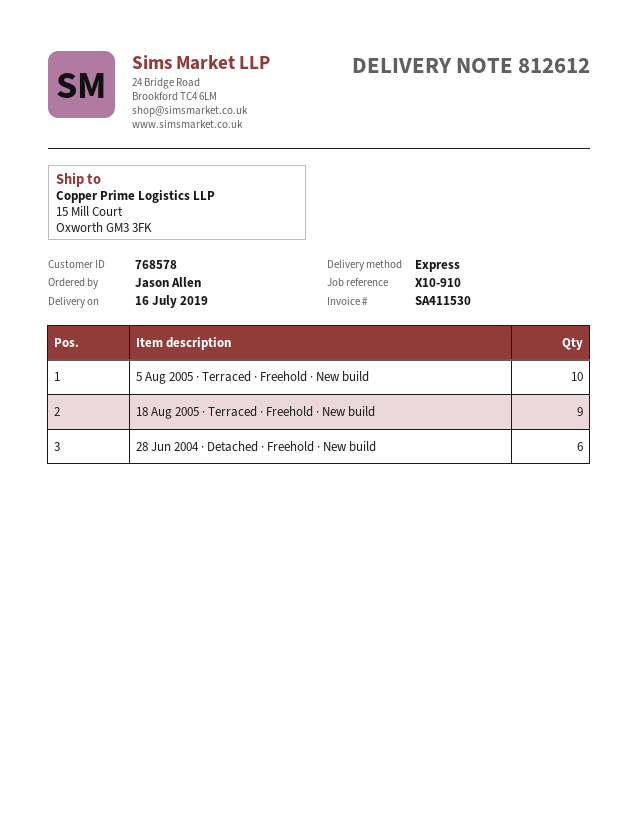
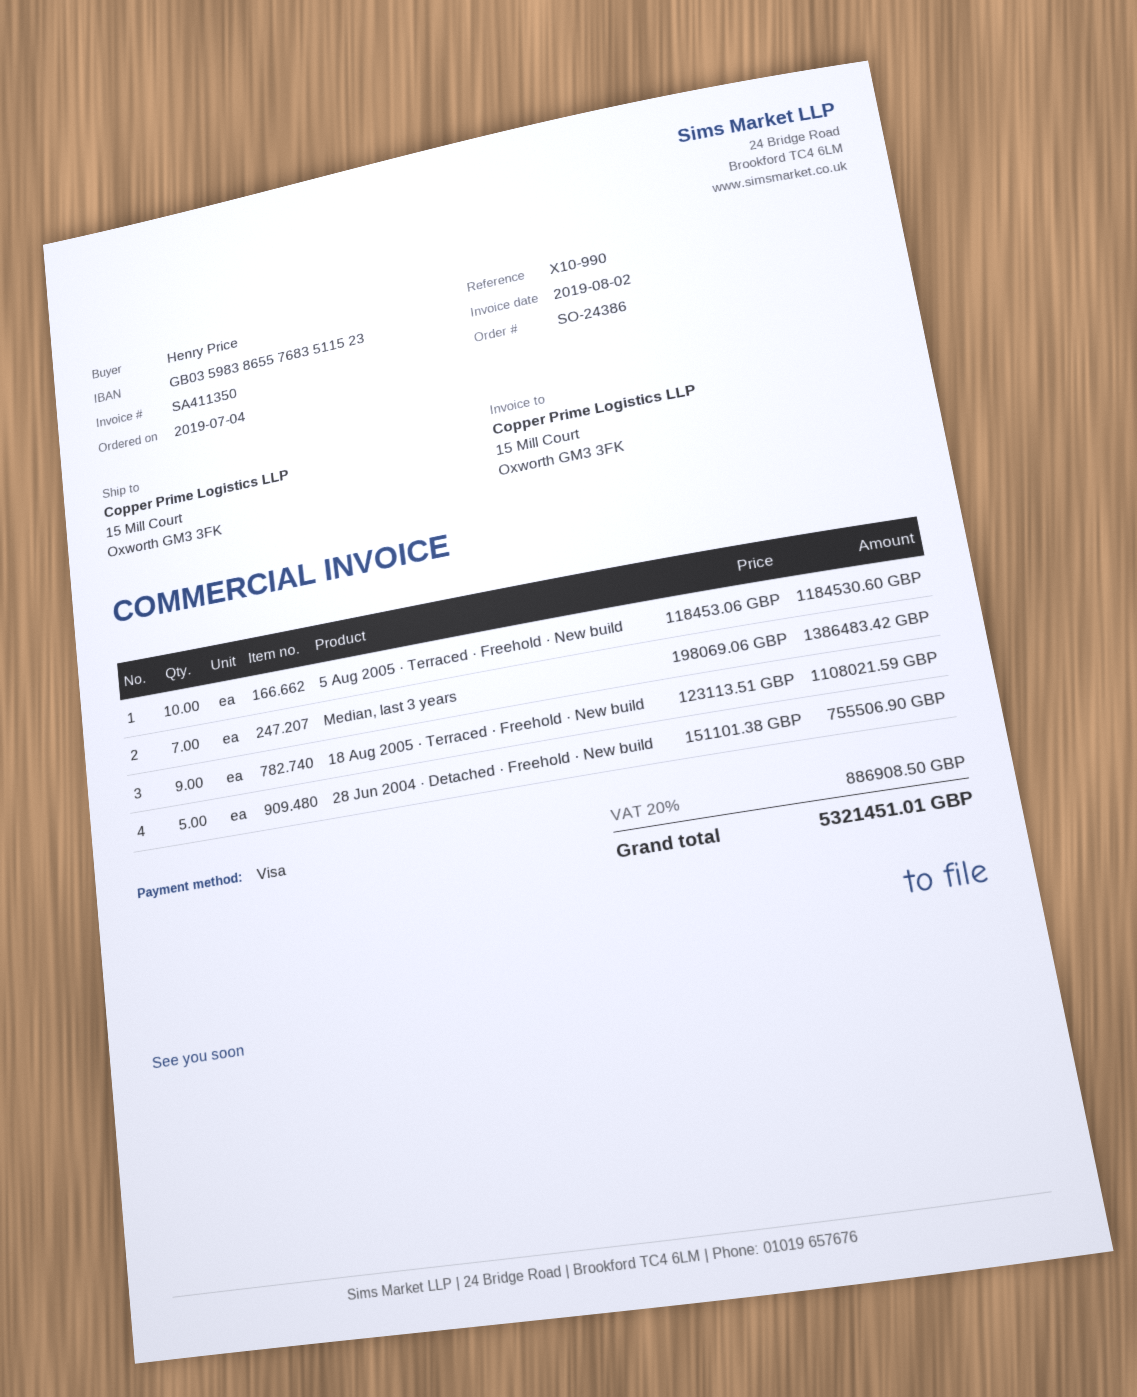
invoice number: SA411530 -> SA411350
reference: X10-910 -> X10-990
ordered by: Jason Allen -> Henry Price
28 Jun 2004 · Detached · Freehold · New build: 6 -> 5
Median, last 3 years: none -> 7

